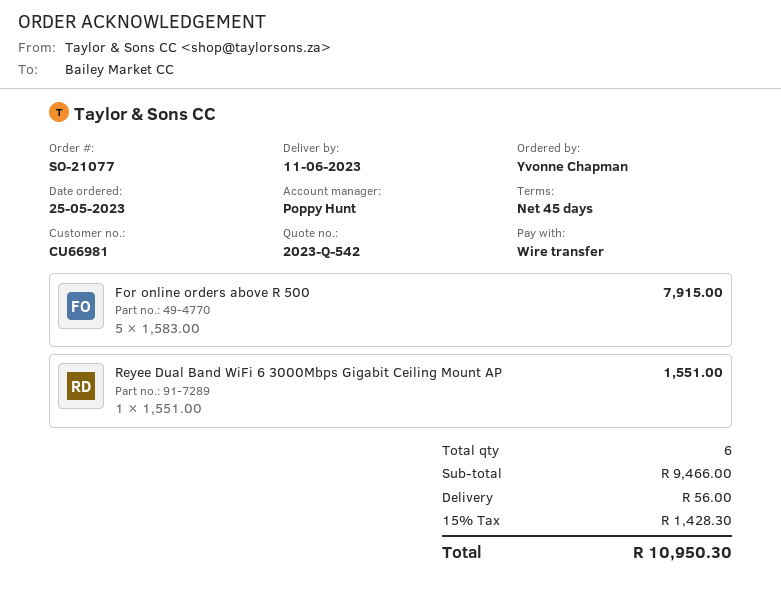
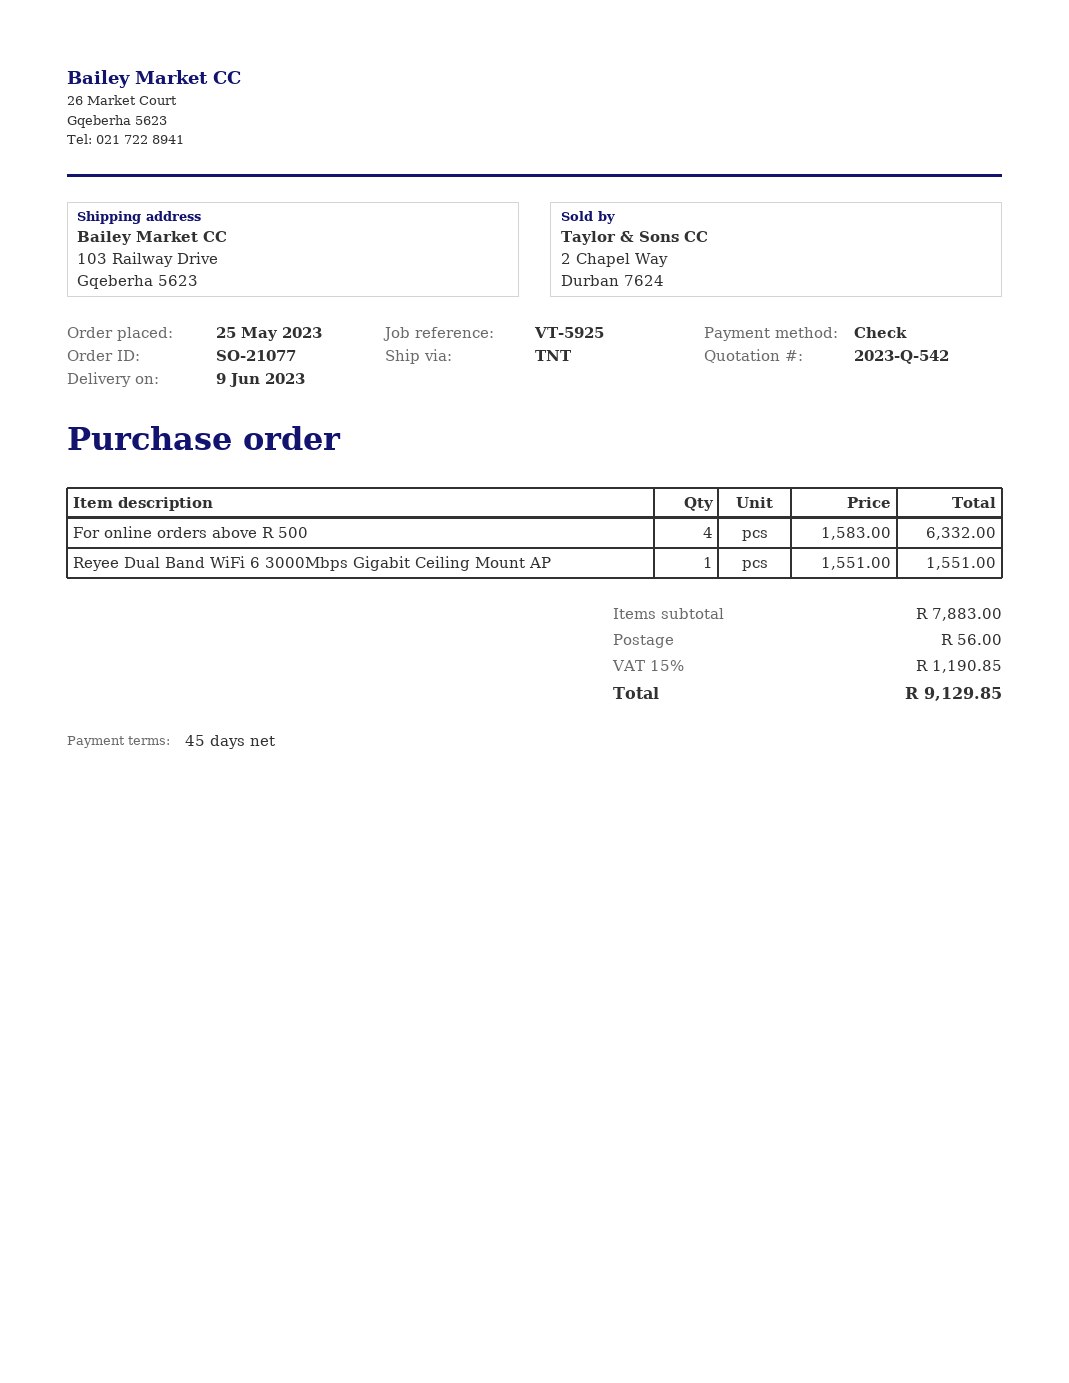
delivery date: 2023-06-11 -> 2023-06-09
payment method: bank transfer -> cheque
For online orders above R 500: 5 x 1583.00 = 7915.00 -> 4 x 1583.00 = 6332.00
subtotal: 9466.00 -> 7883.00
tax: 15% = 1428.30 -> 15% = 1190.85
total: 10950.30 -> 9129.85

